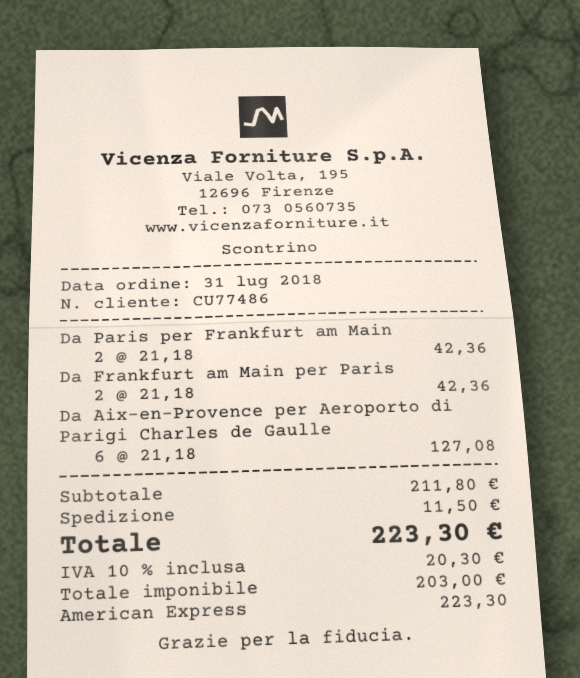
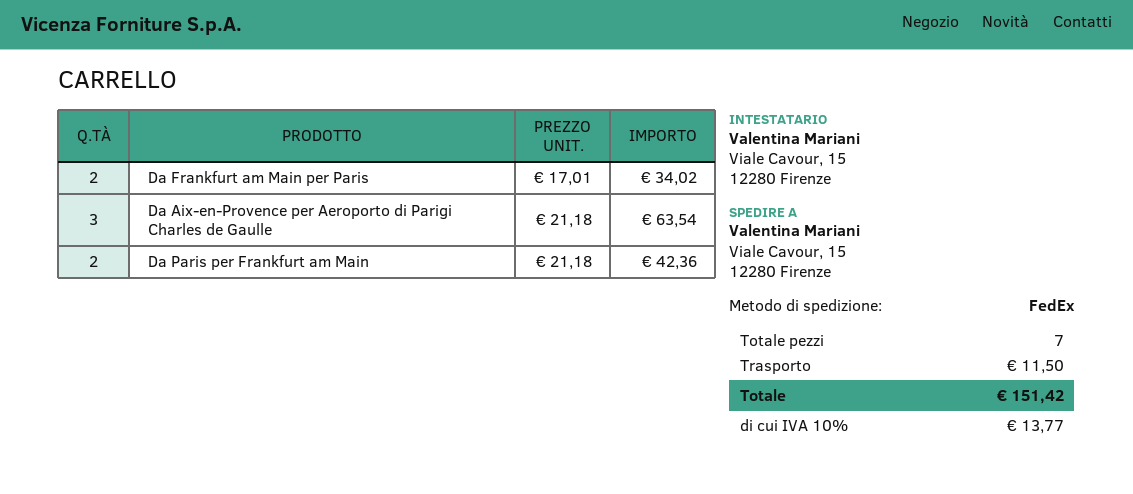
Da Frankfurt am Main per Paris: 2 x 21.18 = 42.36 -> 2 x 17.01 = 34.02
Da Aix-en-Provence per Aeroporto di Parigi Charles de Gaulle: 6 x 21.18 = 127.08 -> 3 x 21.18 = 63.54
tax: 10% = 20.30 -> 10% = 13.77
total: 223.30 -> 151.42

